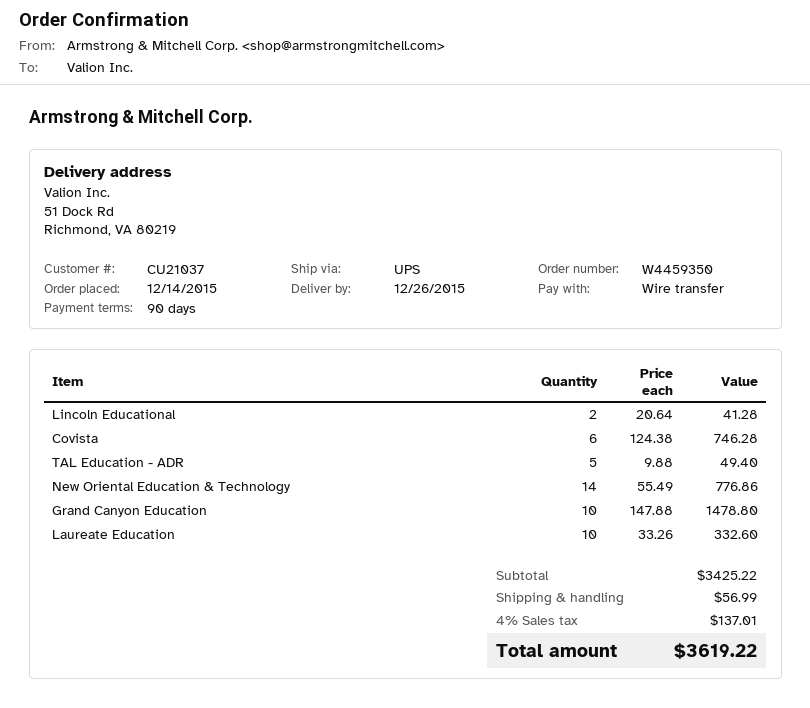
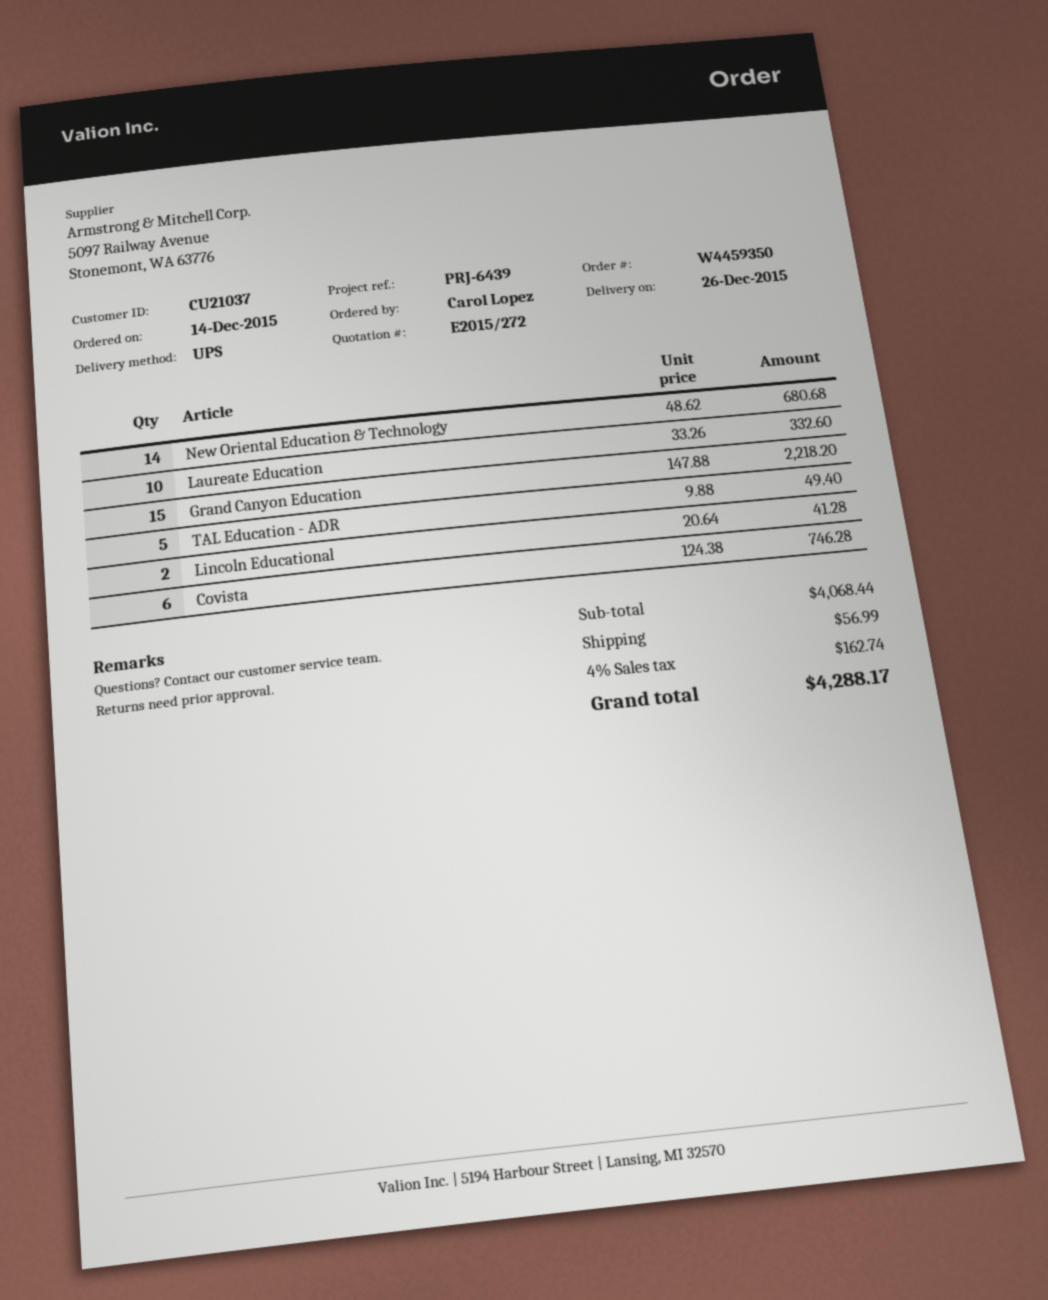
New Oriental Education & Technology: 14 x 55.49 = 776.86 -> 14 x 48.62 = 680.68
Grand Canyon Education: 10 x 147.88 = 1478.80 -> 15 x 147.88 = 2218.20
subtotal: 3425.22 -> 4068.44
tax: 4% = 137.01 -> 4% = 162.74
total: 3619.22 -> 4288.17

